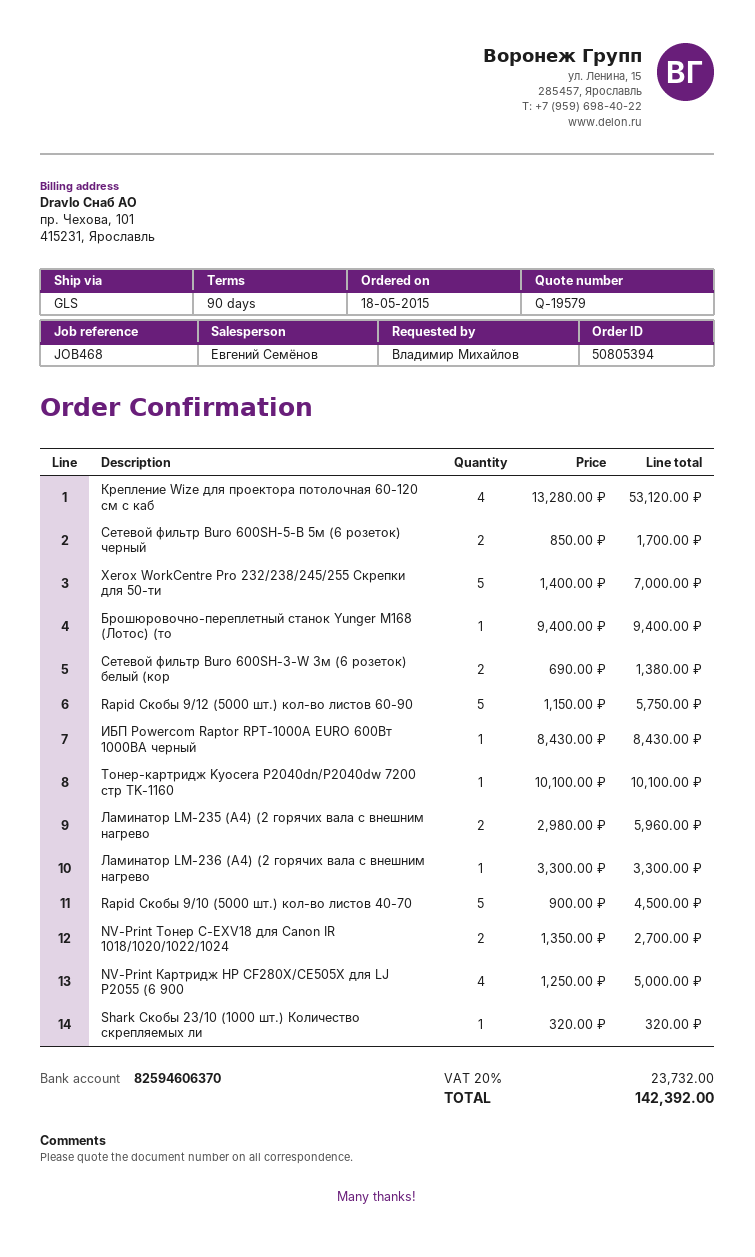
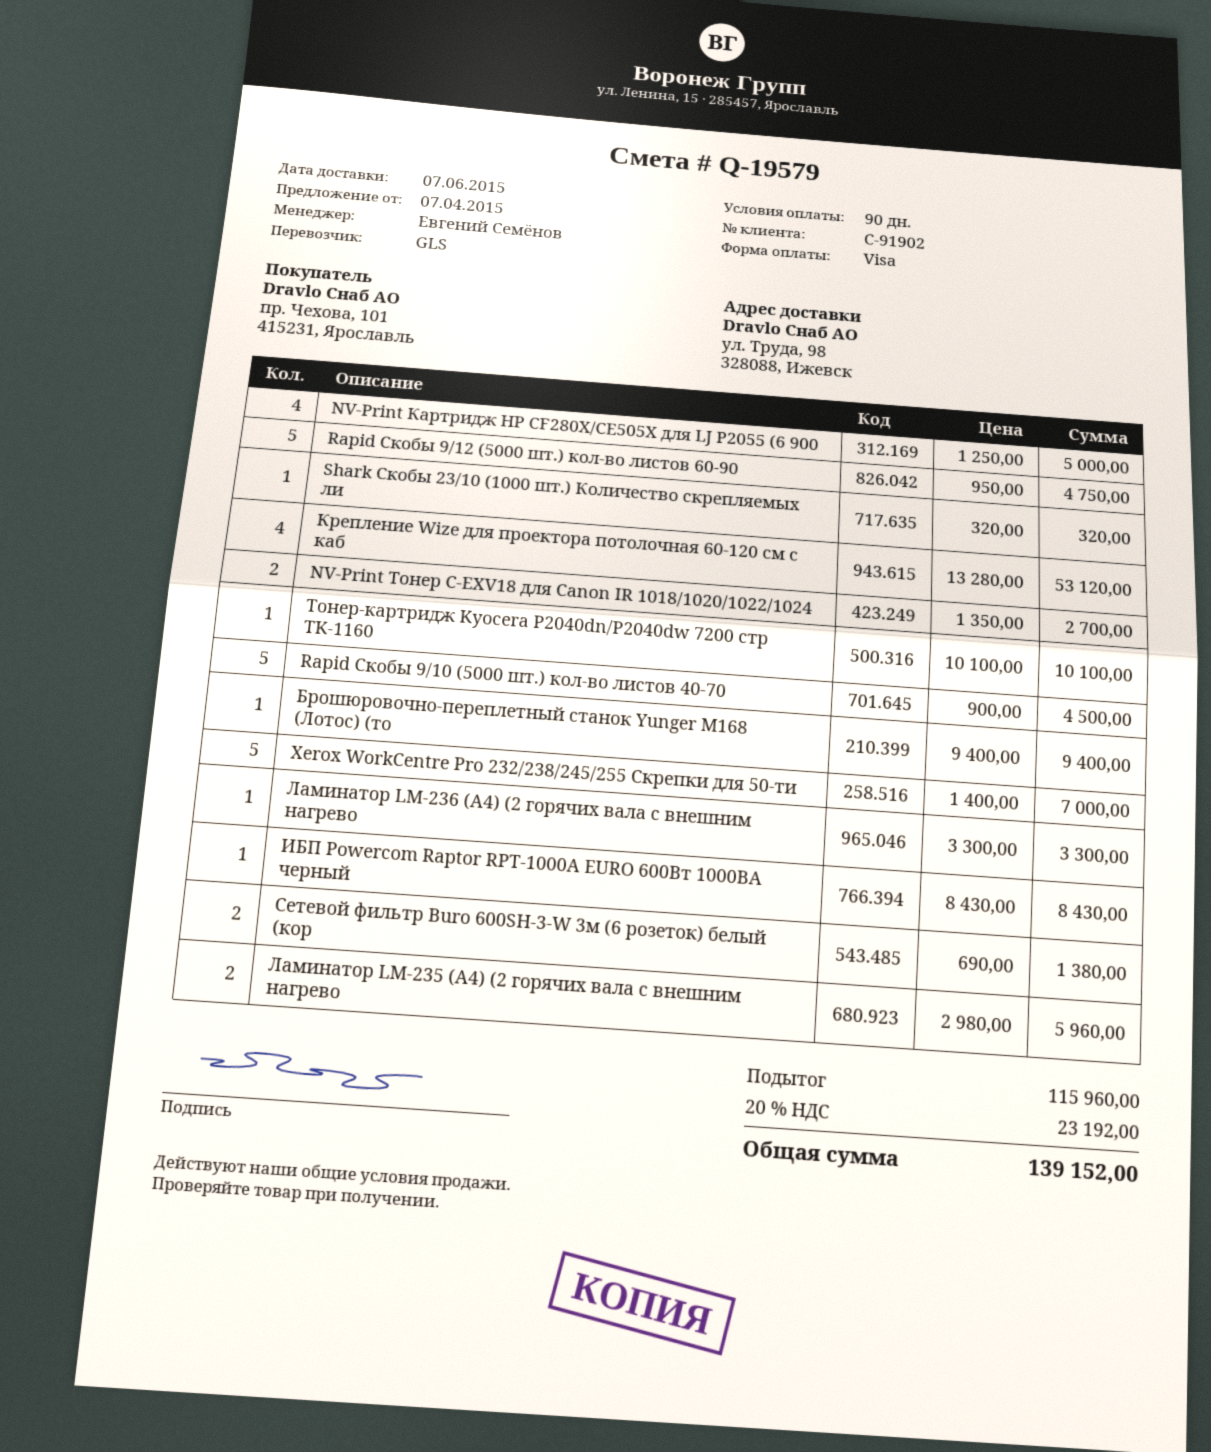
Сетевой фильтр Buro 600SH-5-B 5м (6 розеток) черный: 2 x 850.00 = 1700.00 -> none
Rapid Скобы 9/12 (5000 шт.) кол-во листов 60-90: 5 x 1150.00 = 5750.00 -> 5 x 950.00 = 4750.00
tax: 20% = 23732.00 -> 20% = 23192.00
total: 142392.00 -> 139152.00

